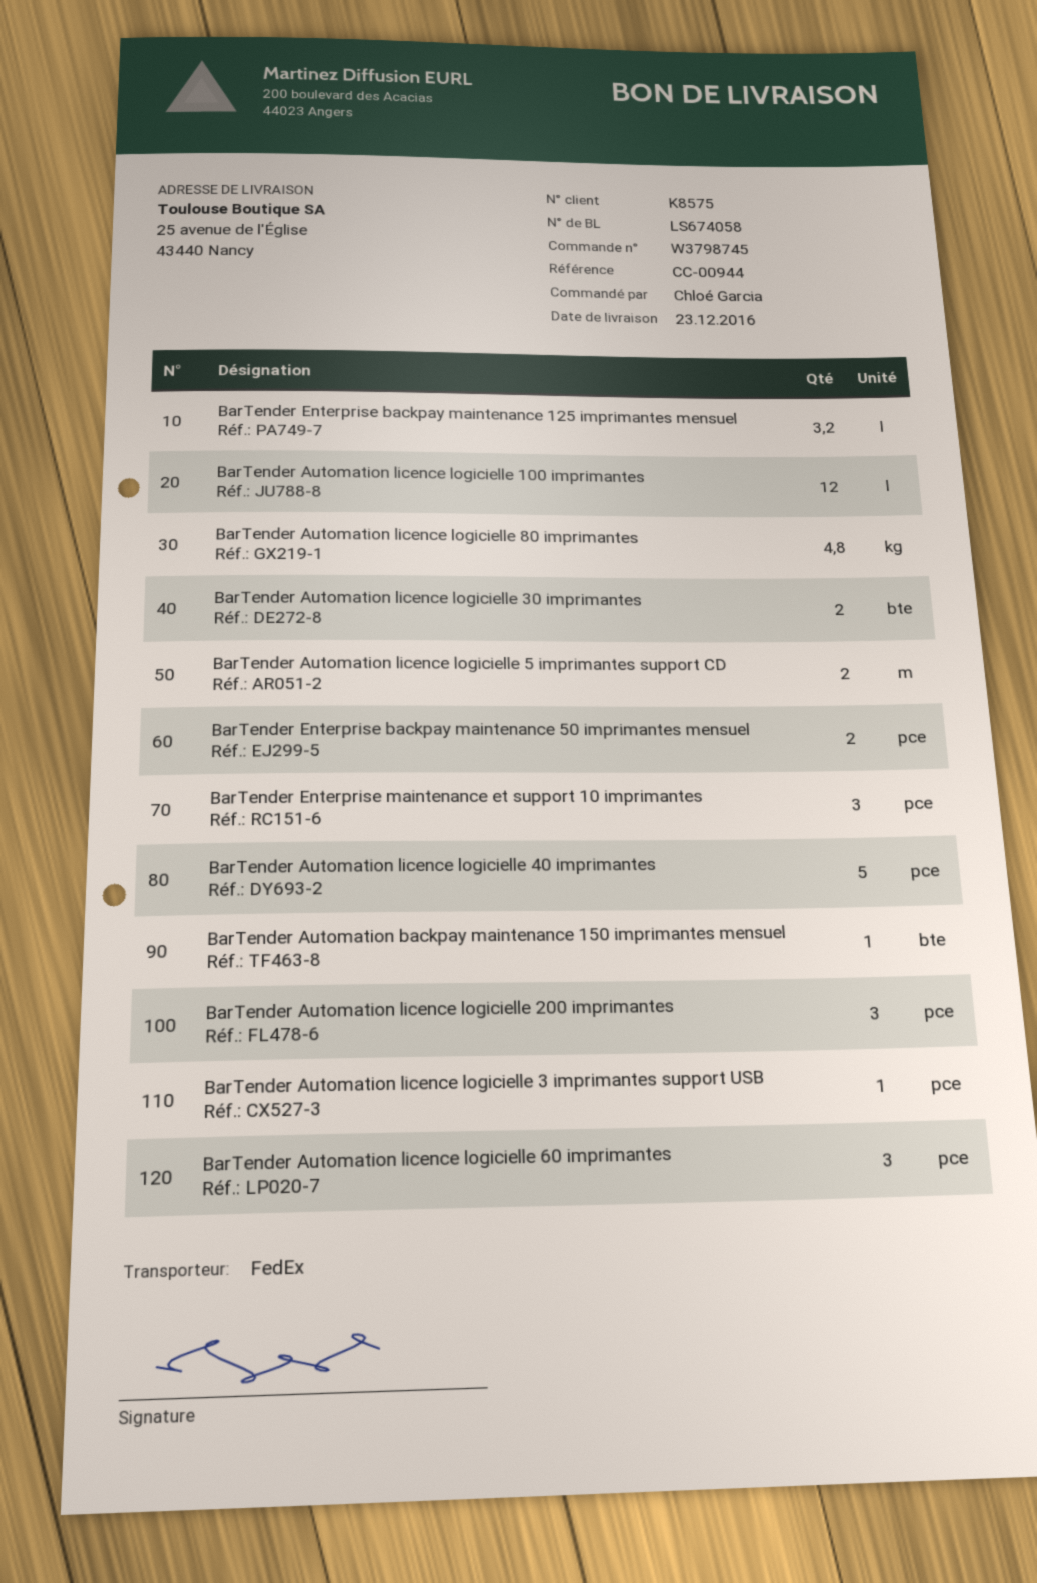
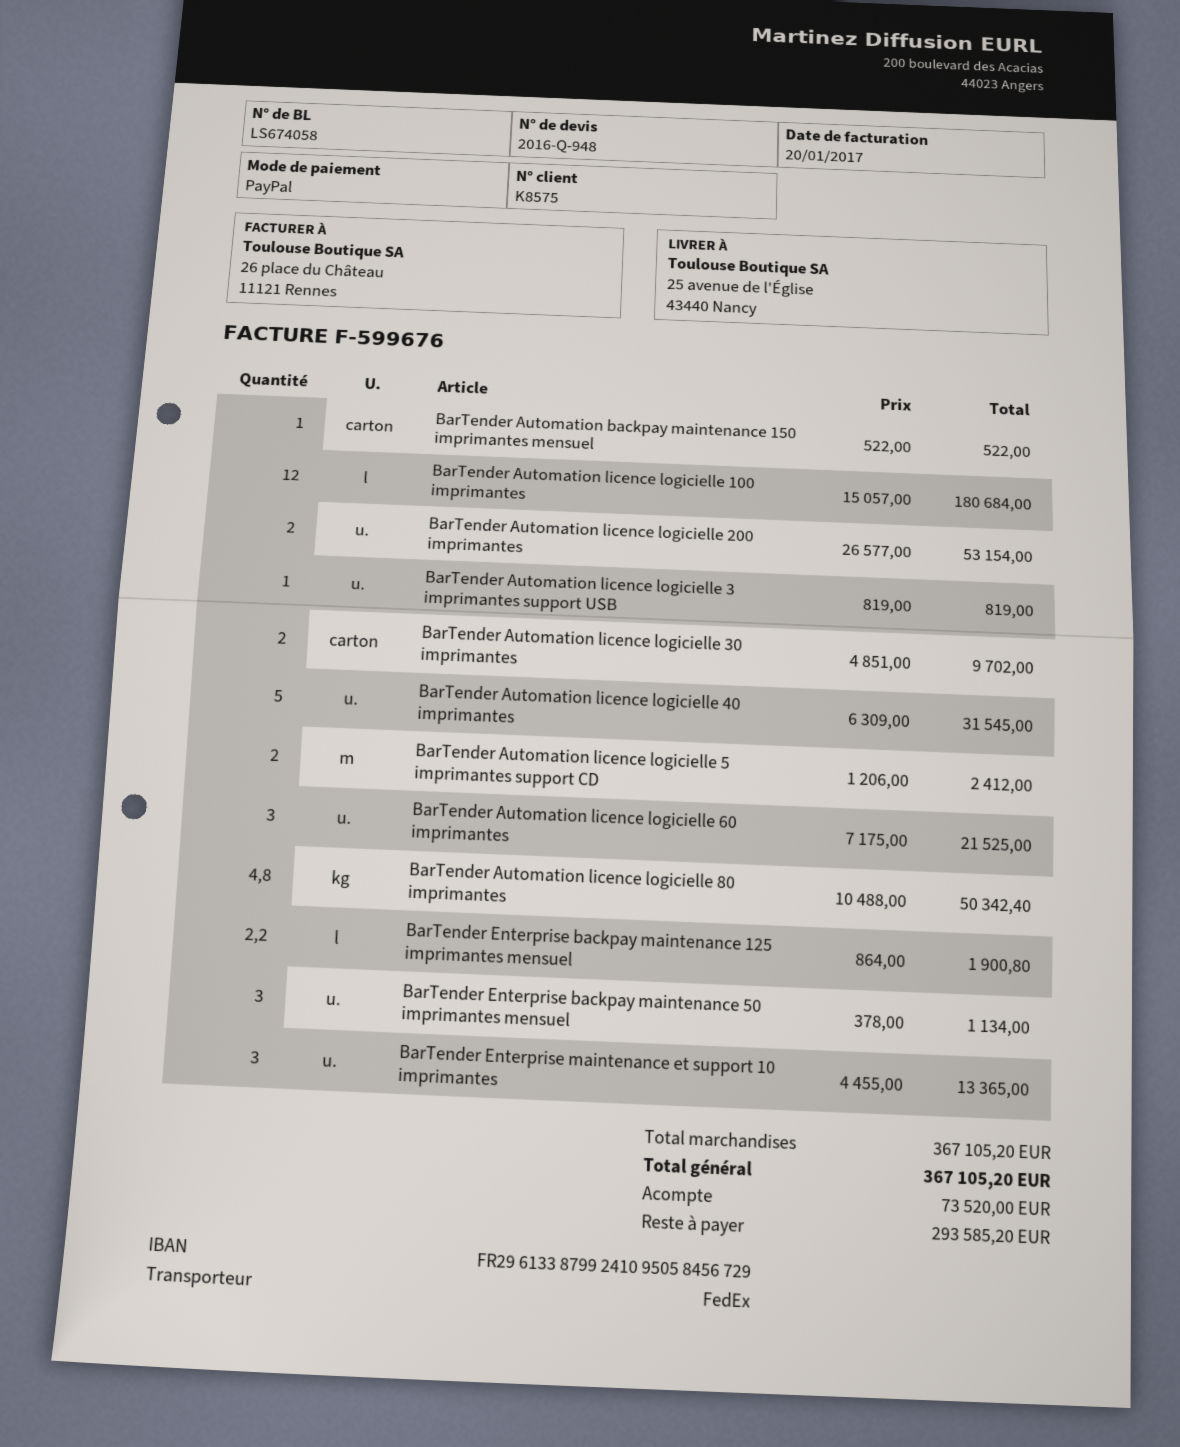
BarTender Enterprise backpay maintenance 125 imprimantes mensuel: 3.2 -> 2.2
BarTender Enterprise backpay maintenance 50 imprimantes mensuel: 2 -> 3
BarTender Automation licence logicielle 200 imprimantes: 3 -> 2

